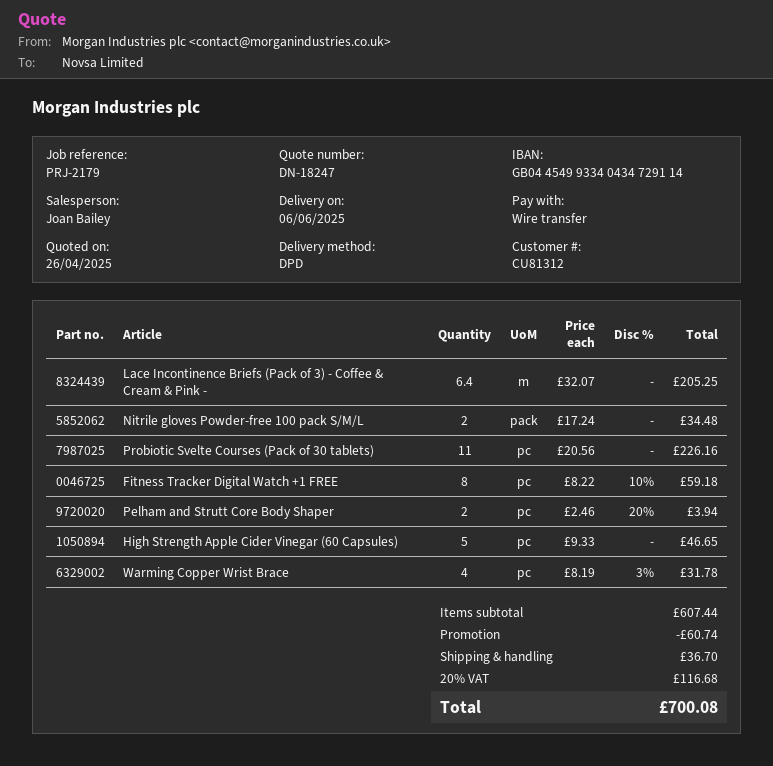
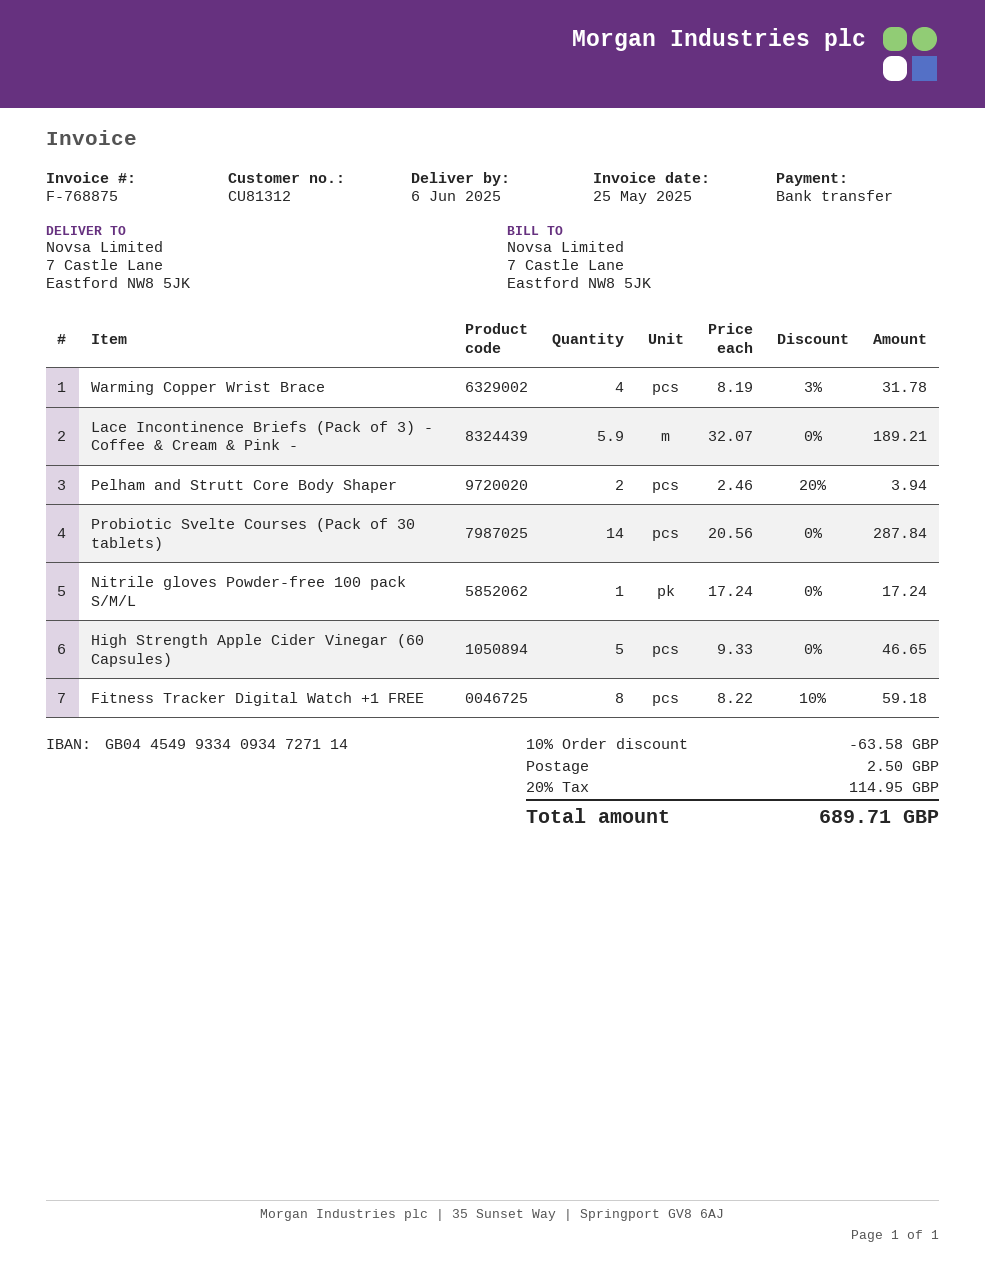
bank account: GB04454993340434729114 -> GB04454993340934727114
Lace Incontinence Briefs (Pack of 3) - Coffee & Cream & Pink -: 6.4 x 32.07 = 205.25 -> 5.9 x 32.07 = 189.21
Nitrile gloves Powder-free 100 pack S/M/L: 2 x 17.24 = 34.48 -> 1 x 17.24 = 17.24
Probiotic Svelte Courses (Pack of 30 tablets): 11 x 20.56 = 226.16 -> 14 x 20.56 = 287.84
discount: 60.74 -> 63.58
shipping: 36.70 -> 2.50
tax: 20% = 116.68 -> 20% = 114.95
total: 700.08 -> 689.71

